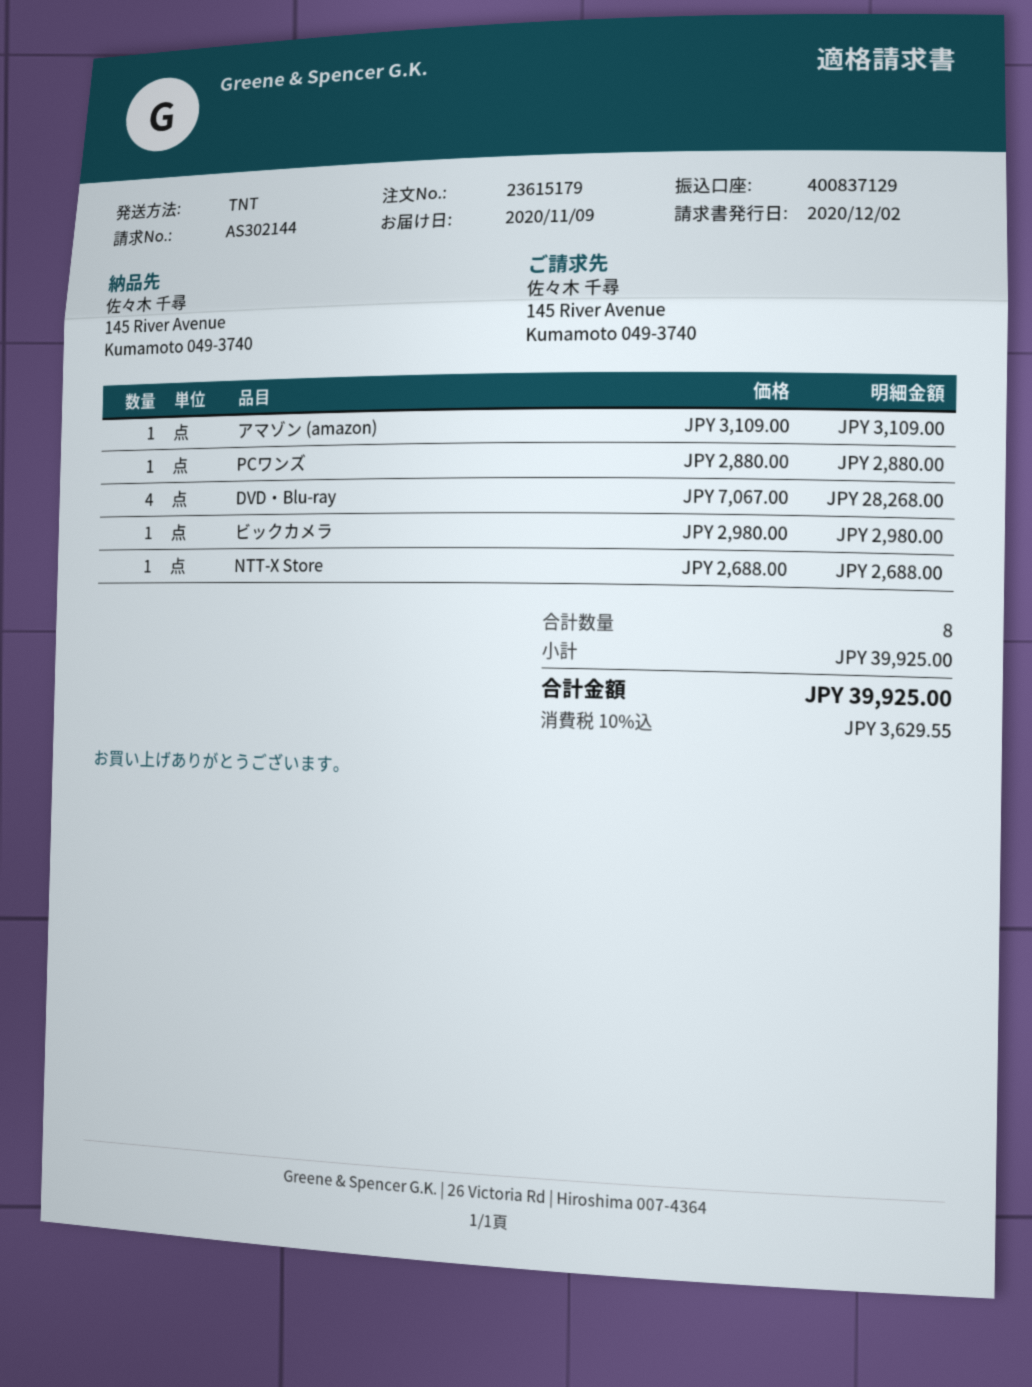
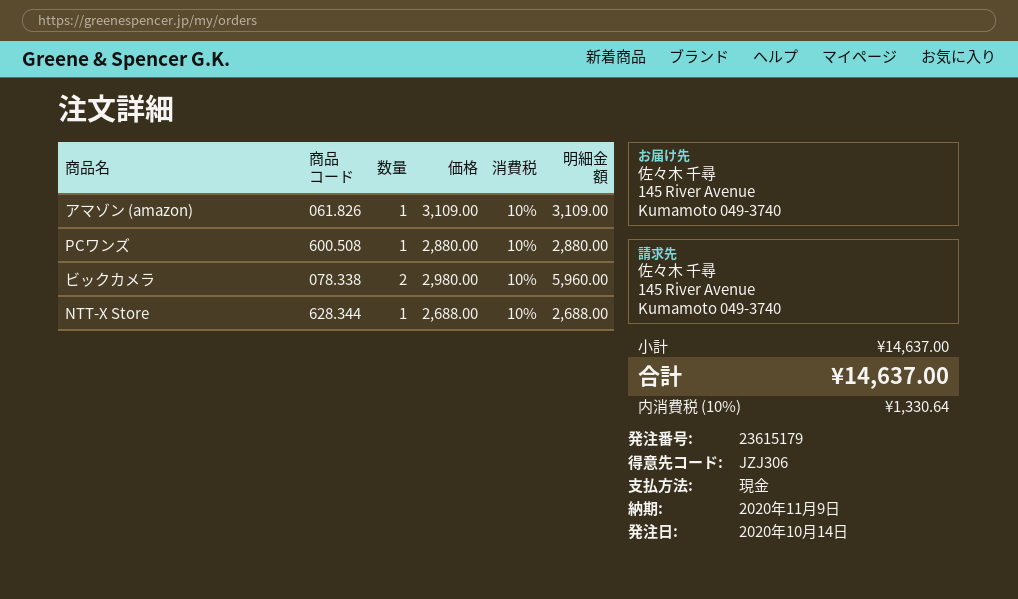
DVD・Blu-ray: 4 x 7067.00 = 28268.00 -> none
ビックカメラ: 1 x 2980.00 = 2980.00 -> 2 x 2980.00 = 5960.00
subtotal: 39925.00 -> 14637.00
tax: 10% = 3629.55 -> 10% = 1330.64
total: 39925.00 -> 14637.00

